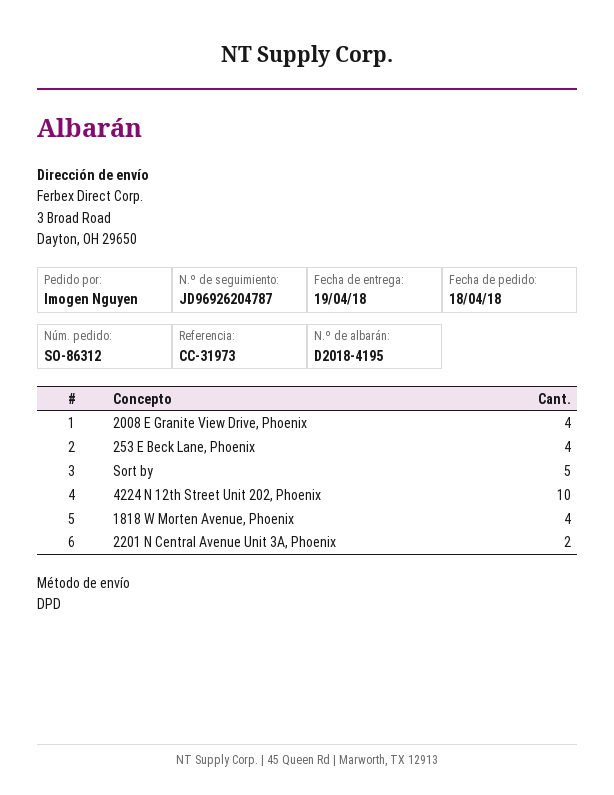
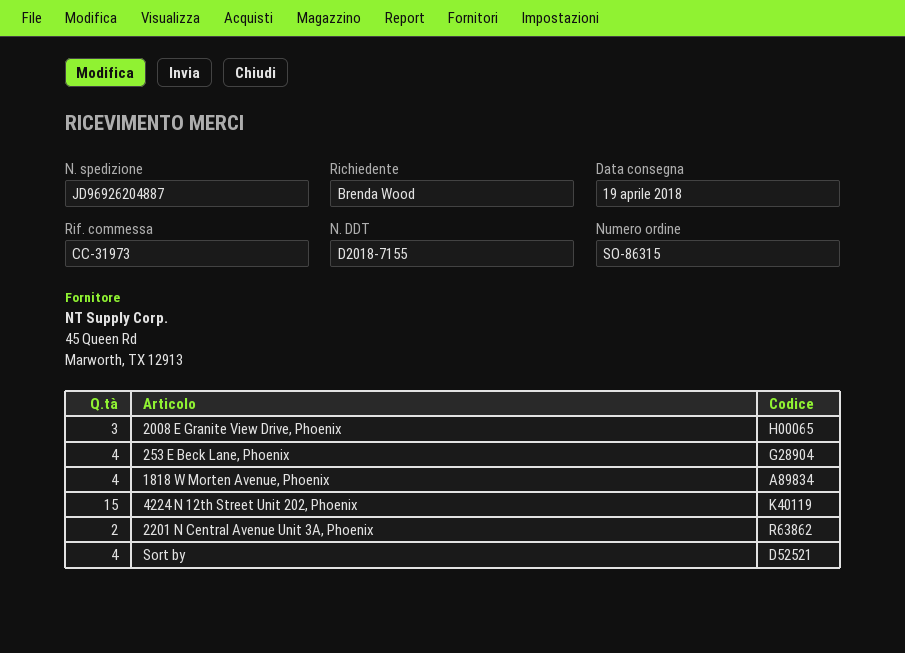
order number: SO-86312 -> SO-86315
delivery note number: D2018-4195 -> D2018-7155
ordered by: Imogen Nguyen -> Brenda Wood
tracking number: JD96926204787 -> JD96926204887
2008 E Granite View Drive, Phoenix: 4 -> 3
Sort by: 5 -> 4
4224 N 12th Street Unit 202, Phoenix: 10 -> 15

